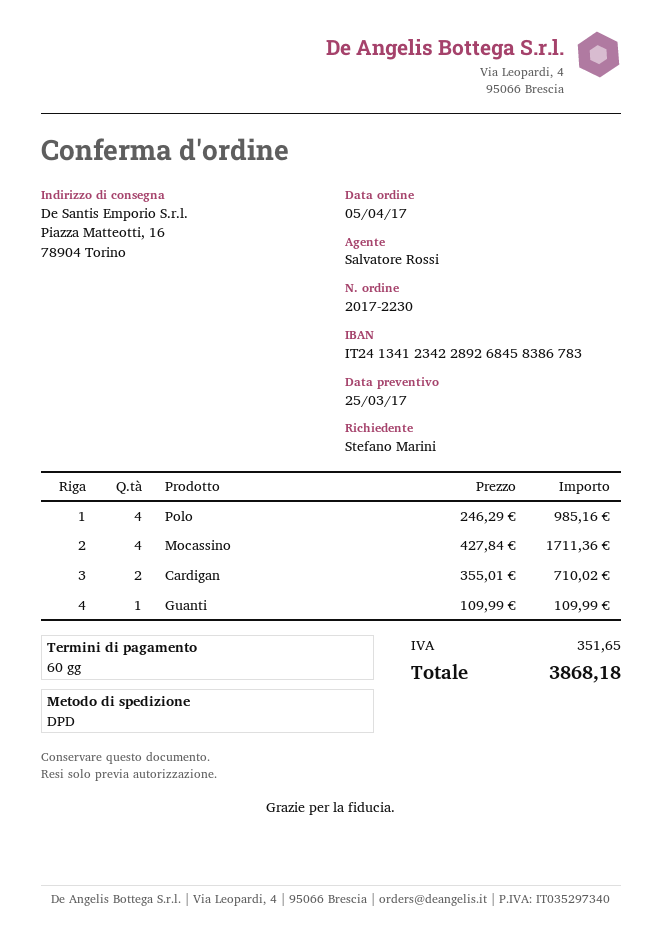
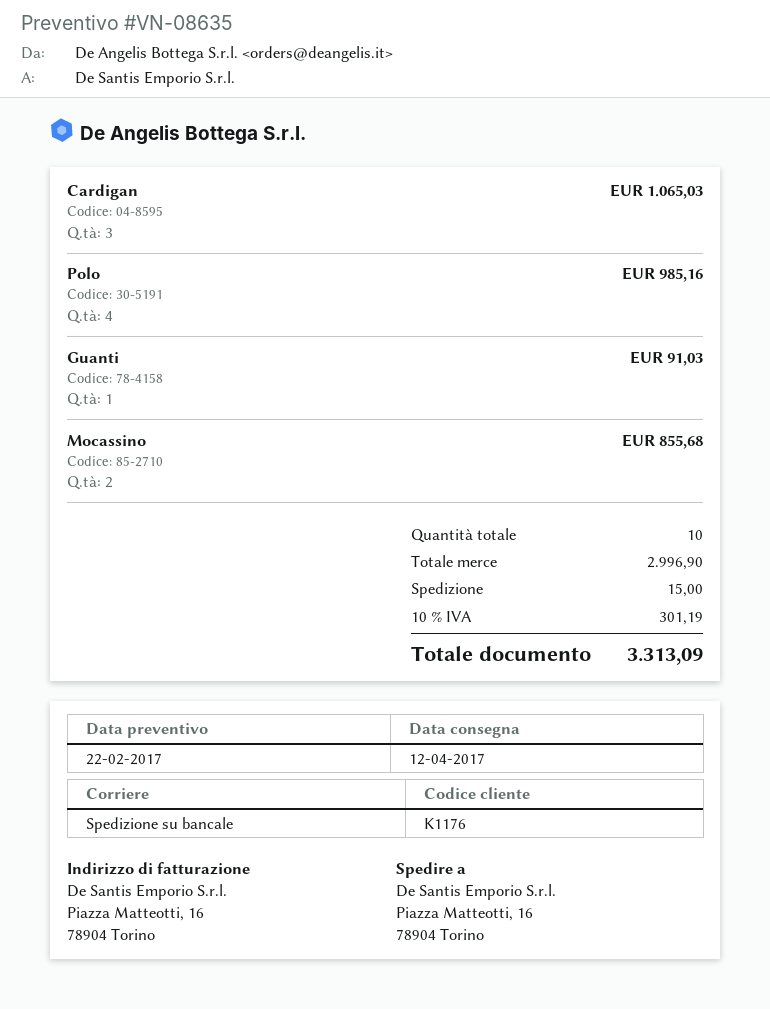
quote date: 2017-03-25 -> 2017-02-22
shipping method: DPD -> pallet freight
Mocassino: 4 for 1711.36 -> 2 for 855.68
Cardigan: 2 for 710.02 -> 3 for 1065.03
Guanti: 1 for 109.99 -> 1 for 91.03
shipping: none -> 15.00
tax: 351.65 -> 301.19
total: 3868.18 -> 3313.09

